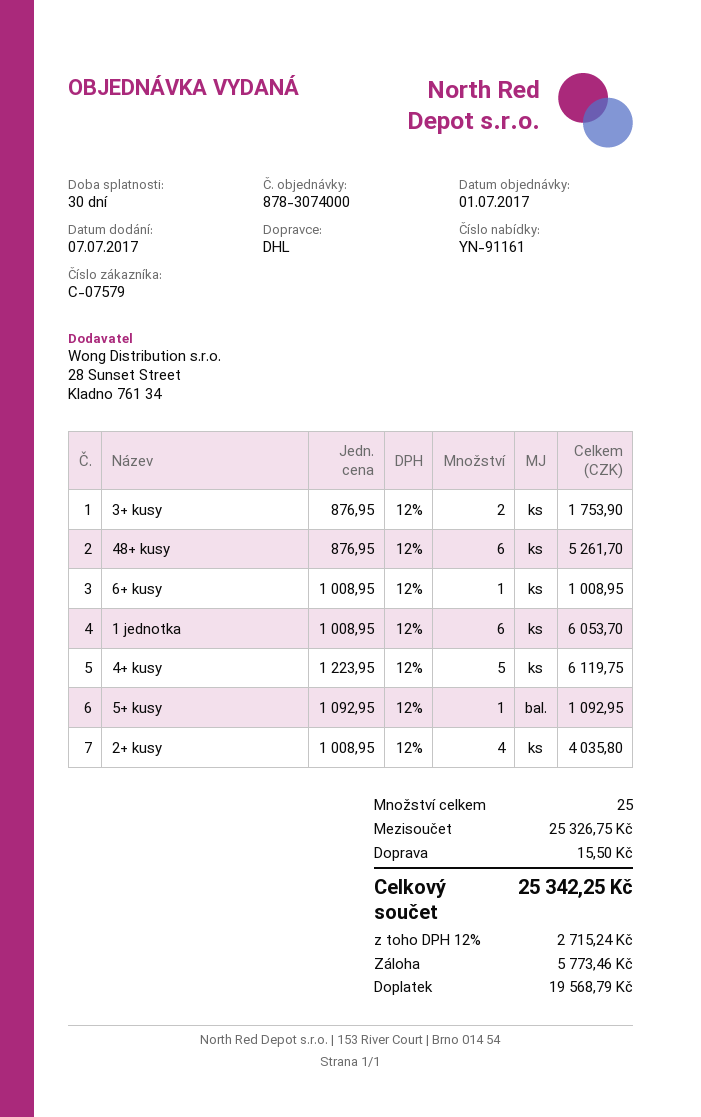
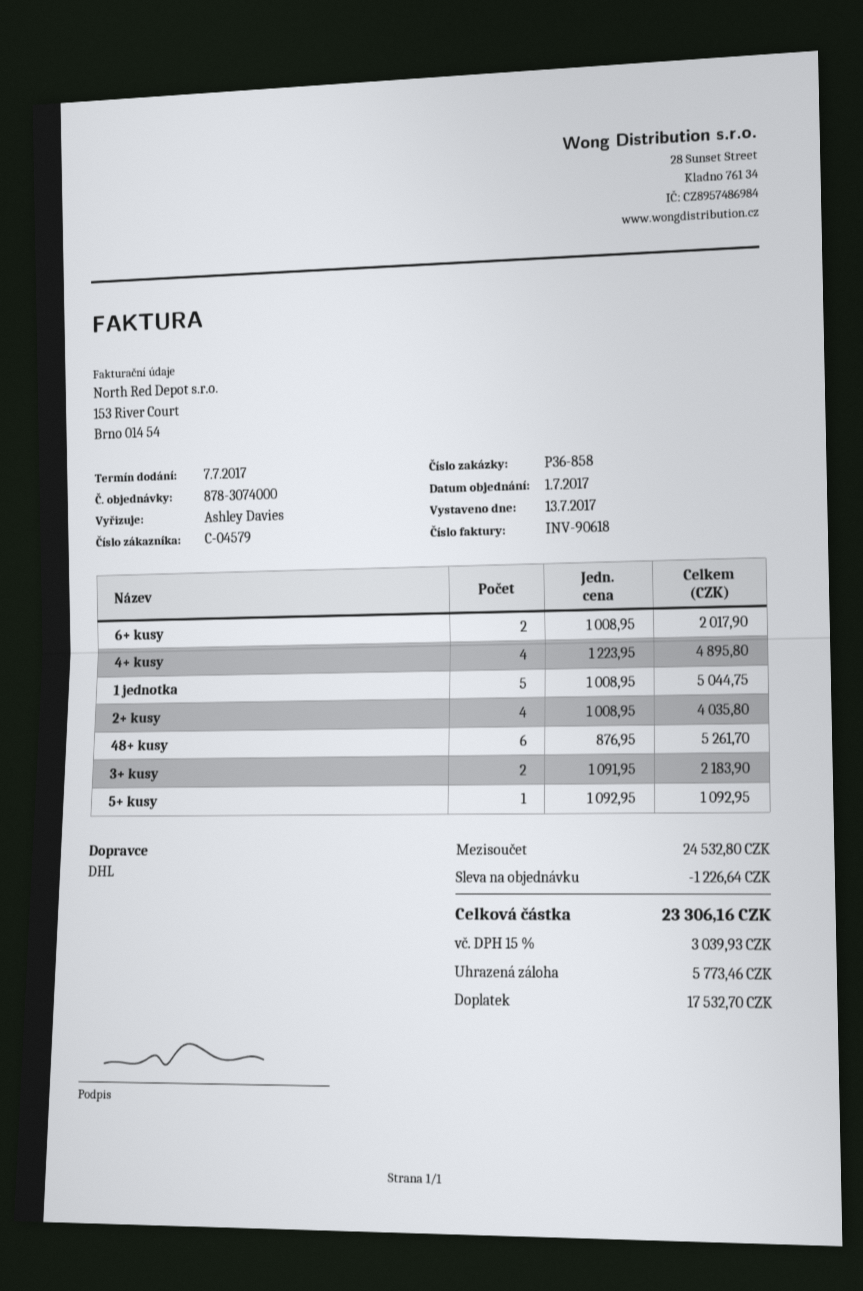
customer number: C-07579 -> C-04579
3+ kusy: 2 x 876.95 = 1753.90 -> 2 x 1091.95 = 2183.90
6+ kusy: 1 x 1008.95 = 1008.95 -> 2 x 1008.95 = 2017.90
1 jednotka: 6 x 1008.95 = 6053.70 -> 5 x 1008.95 = 5044.75
4+ kusy: 5 x 1223.95 = 6119.75 -> 4 x 1223.95 = 4895.80
subtotal: 25326.75 -> 24532.80
discount: none -> 1226.64
shipping: 15.50 -> none
tax: 12% = 2715.24 -> 15% = 3039.93
total: 25342.25 -> 23306.16
balance: 19568.79 -> 17532.70

